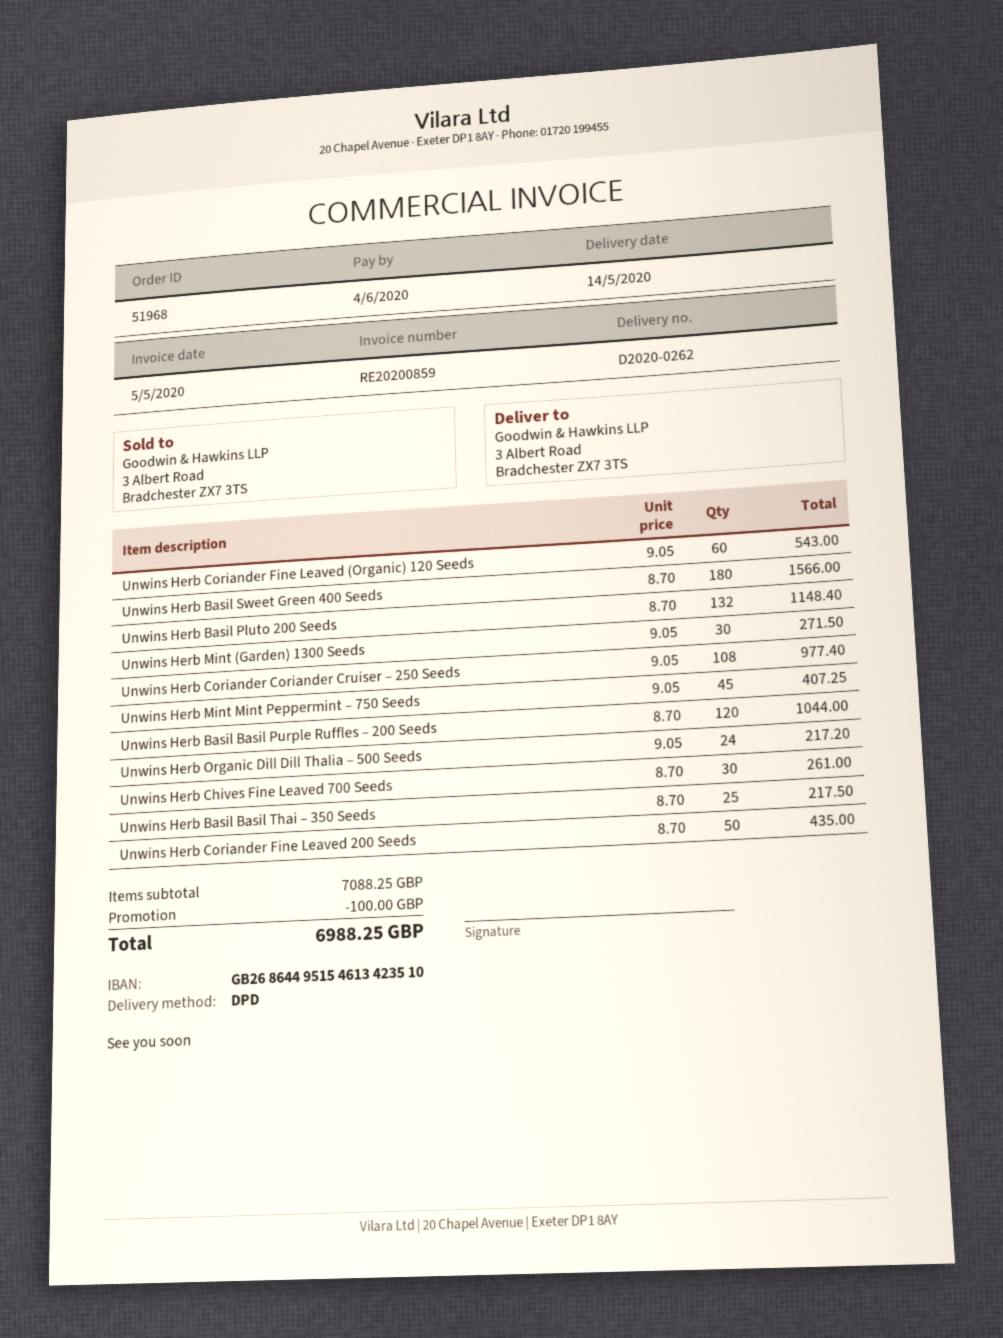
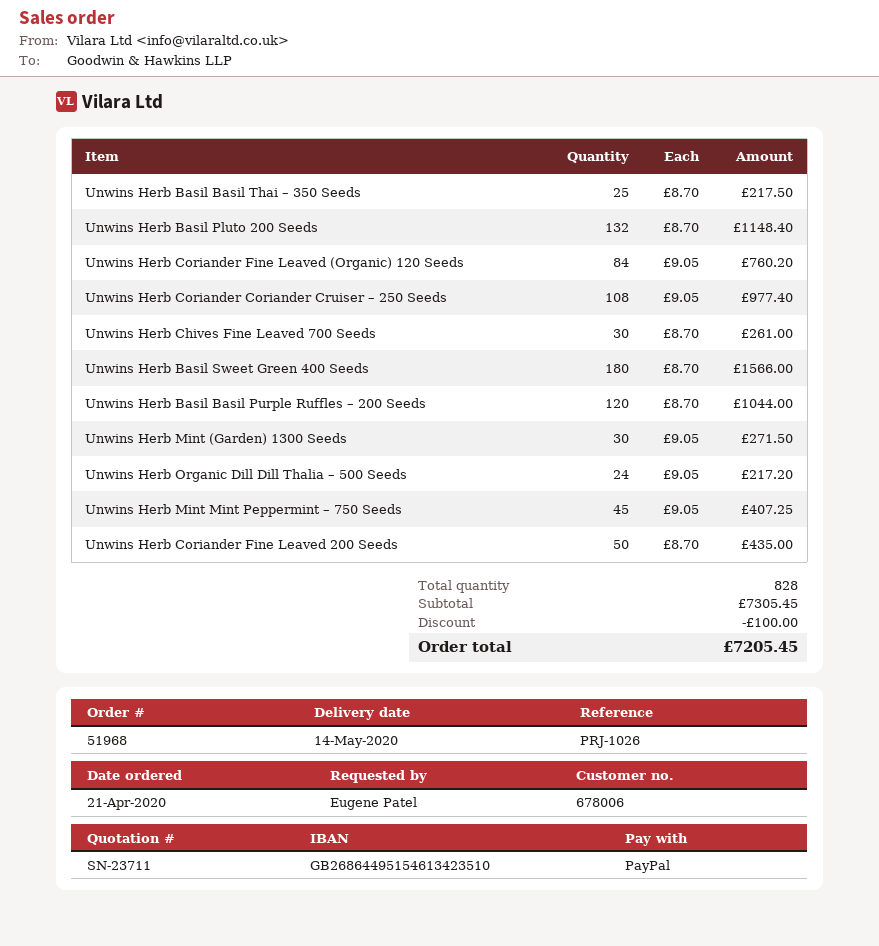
Unwins Herb Coriander Fine Leaved (Organic) 120 Seeds: 60 x 9.05 = 543.00 -> 84 x 9.05 = 760.20
subtotal: 7088.25 -> 7305.45
total: 6988.25 -> 7205.45

